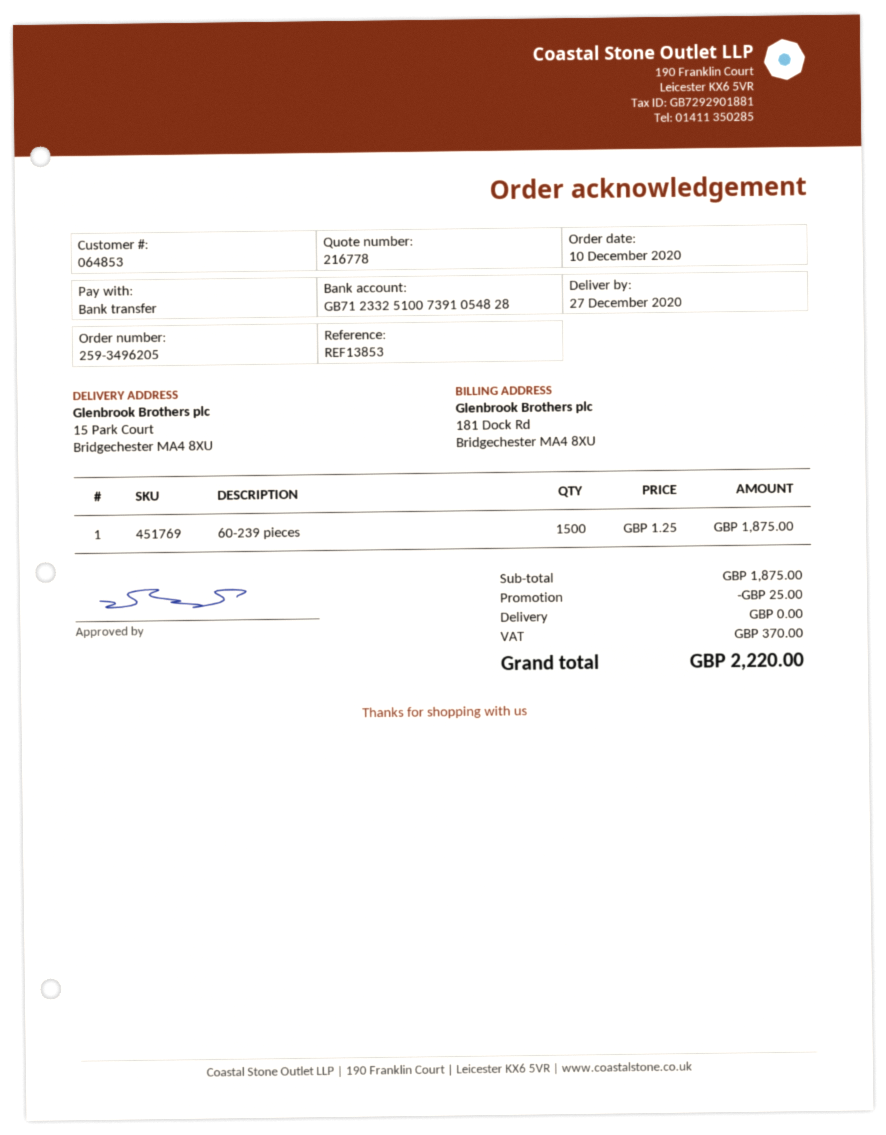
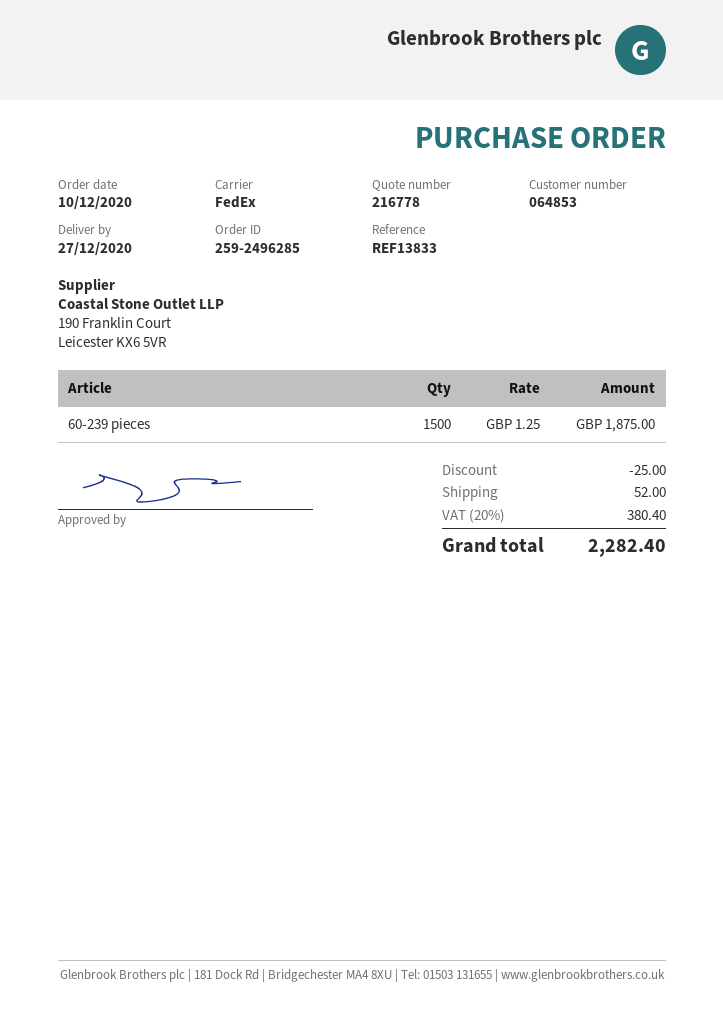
order number: 259-3496205 -> 259-2496285
reference: REF13853 -> REF13833
shipping: 0.00 -> 52.00
tax: 370.00 -> 380.40
total: 2220.00 -> 2282.40

